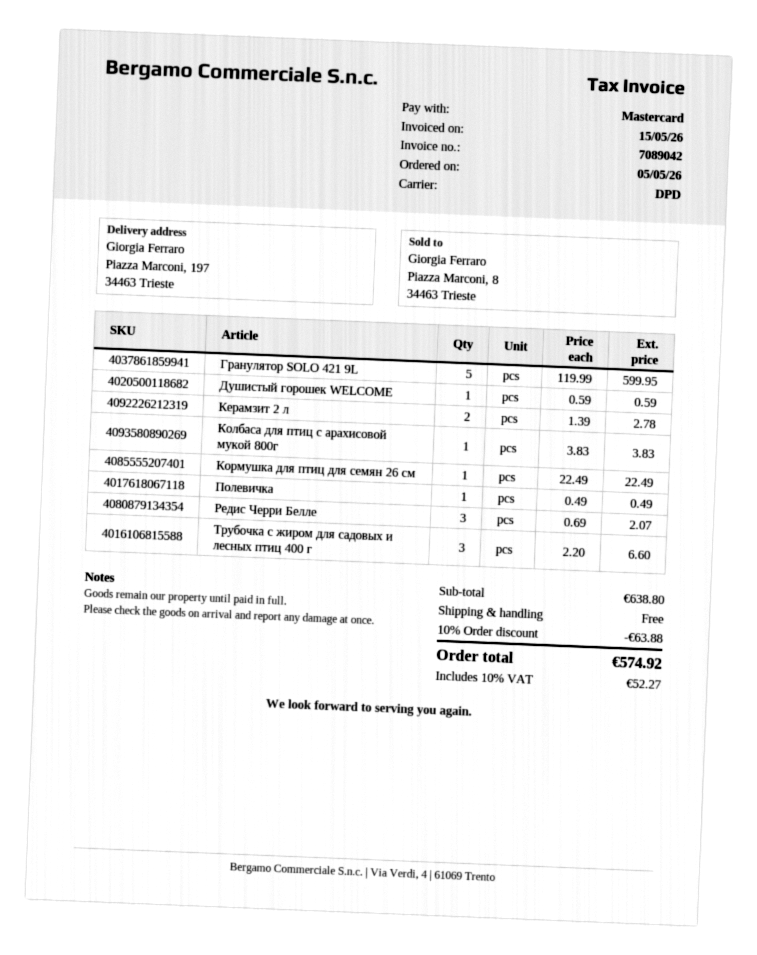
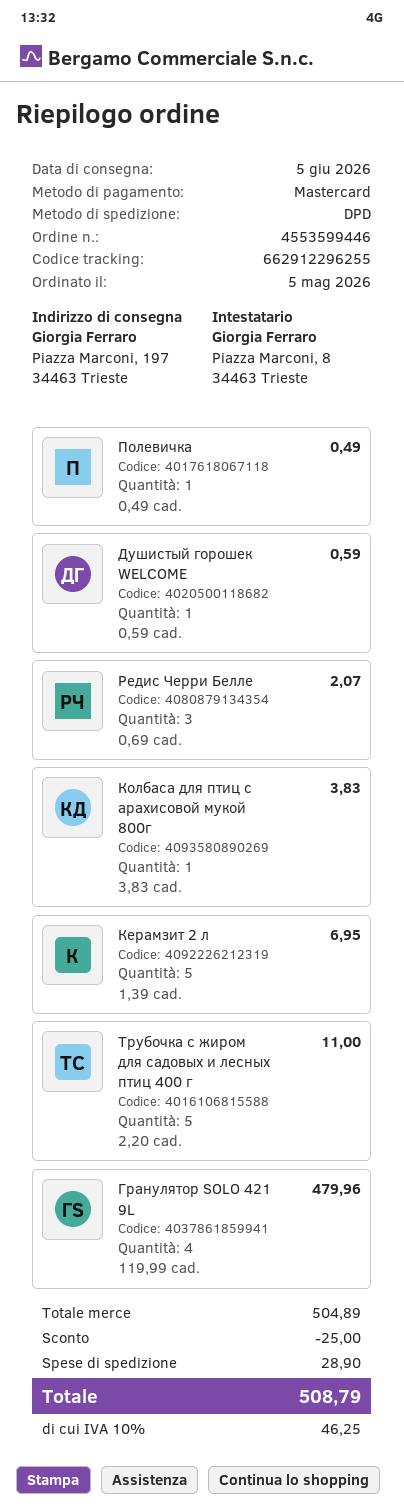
Гранулятор SOLO 421 9L: 5 x 119.99 = 599.95 -> 4 x 119.99 = 479.96
Керамзит 2 л: 2 x 1.39 = 2.78 -> 5 x 1.39 = 6.95
Кормушка для птиц для семян 26 см: 1 x 22.49 = 22.49 -> none
Трубочка с жиром для садовых и лесных птиц 400 г: 3 x 2.20 = 6.60 -> 5 x 2.20 = 11.00
subtotal: 638.80 -> 504.89
discount: 63.88 -> 25.00
shipping: 0.00 -> 28.90
tax: 10% = 52.27 -> 10% = 46.25
total: 574.92 -> 508.79

